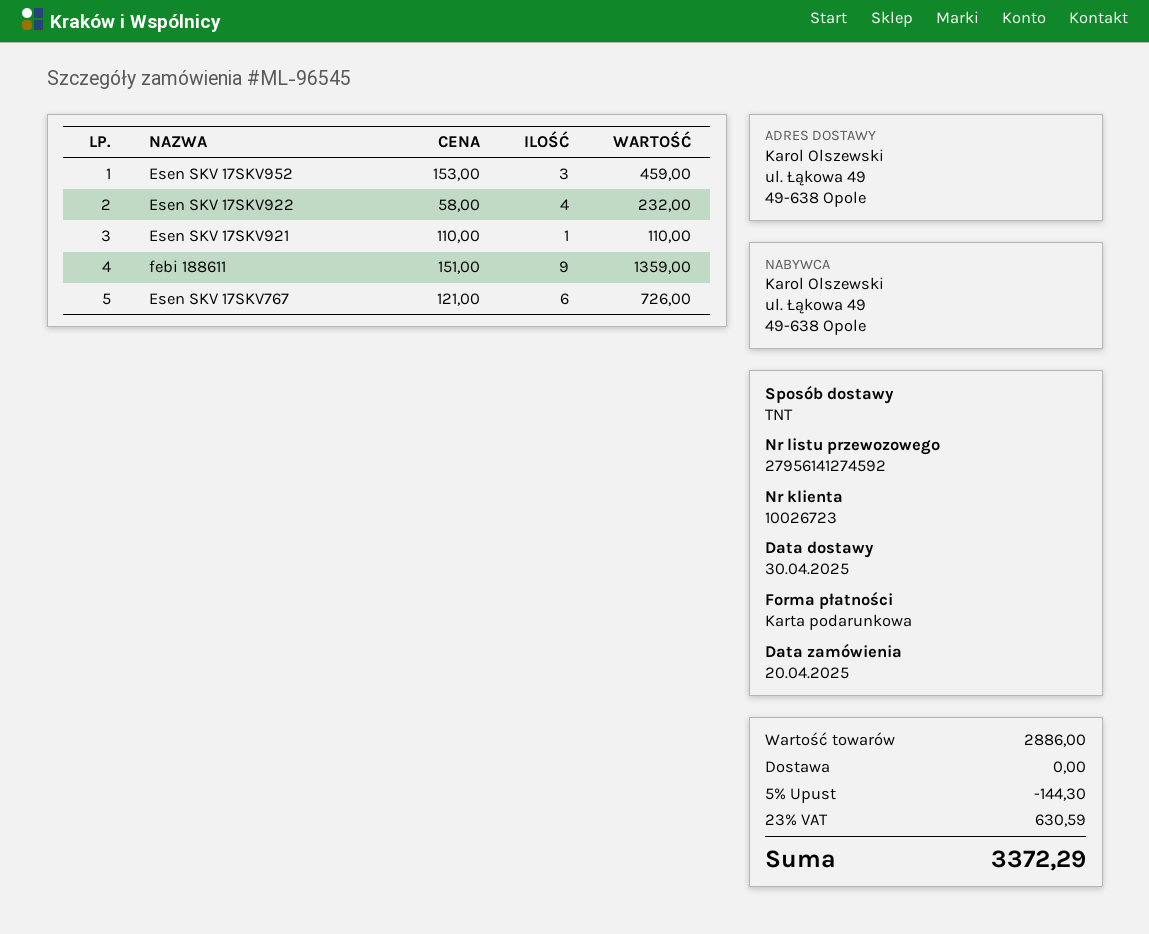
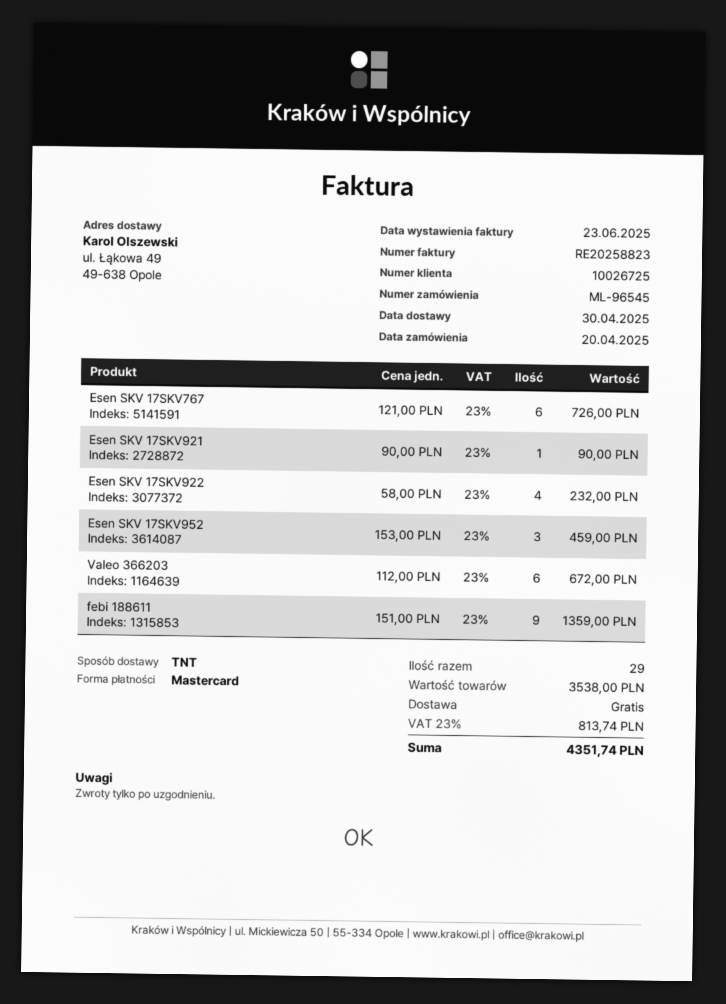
customer number: 10026723 -> 10026725
payment method: gift card -> Mastercard
Esen SKV 17SKV921: 1 x 110.00 = 110.00 -> 1 x 90.00 = 90.00
Valeo 366203: none -> 6 x 112.00 = 672.00
subtotal: 2886.00 -> 3538.00
discount: 5% = 144.30 -> none
tax: 23% = 630.59 -> 23% = 813.74
total: 3372.29 -> 4351.74

